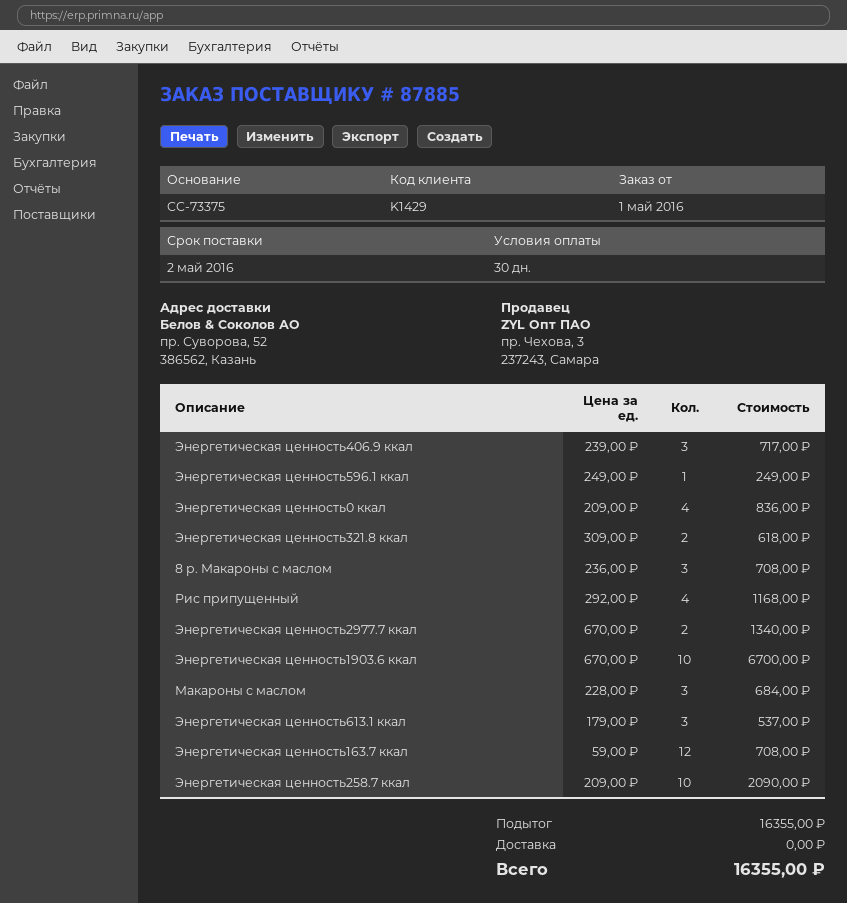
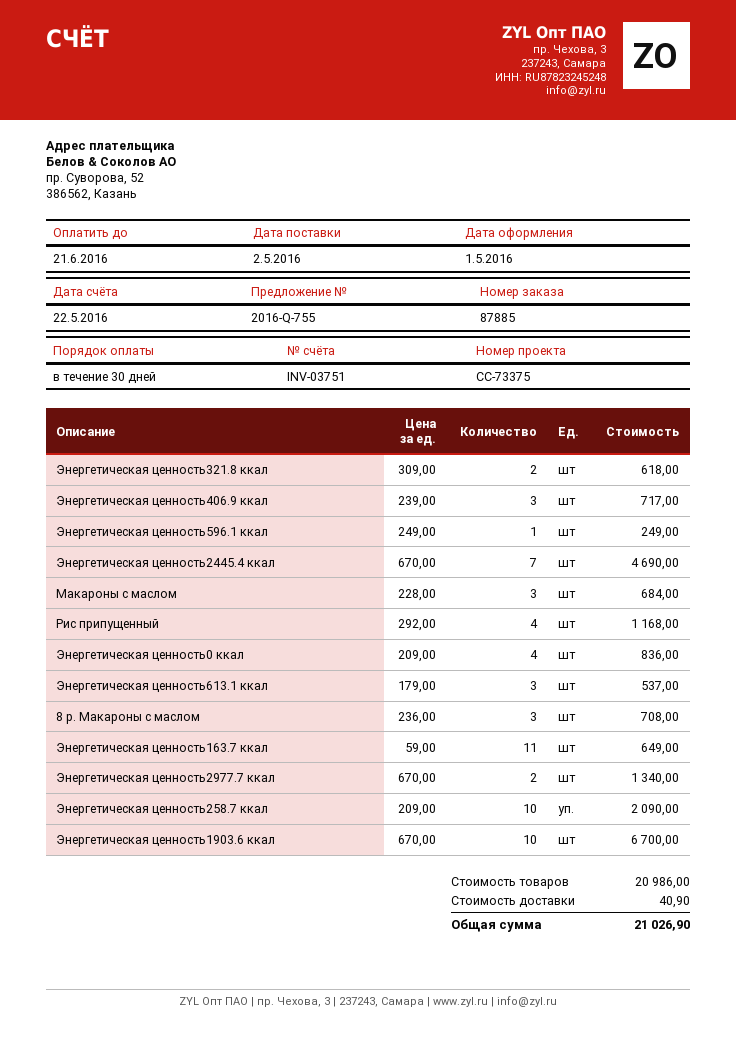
Энергетическая ценность163.7 ккал: 12 x 59.00 = 708.00 -> 11 x 59.00 = 649.00
Энергетическая ценность2445.4 ккал: none -> 7 x 670.00 = 4690.00
subtotal: 16355.00 -> 20986.00
shipping: 0.00 -> 40.90
total: 16355.00 -> 21026.90

